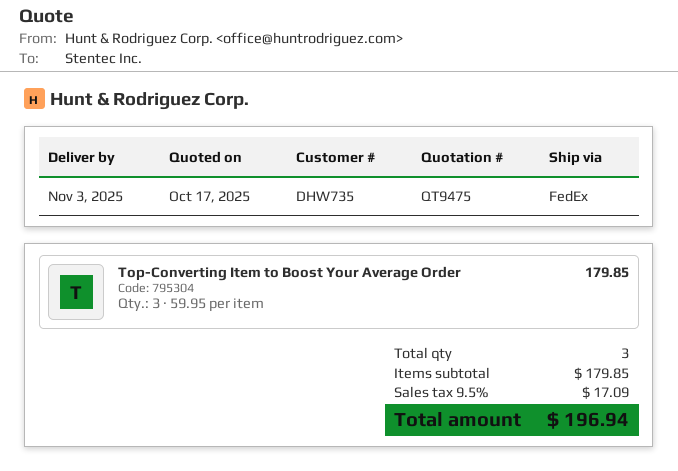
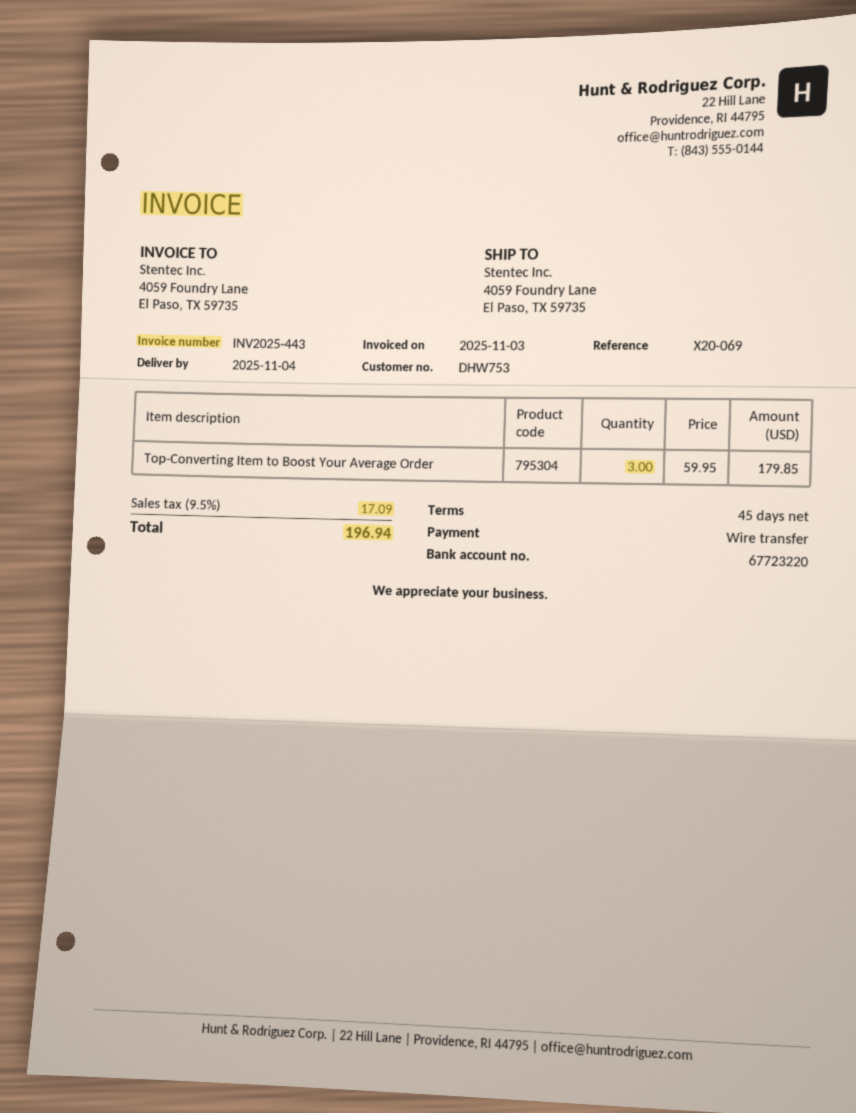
delivery date: 2025-11-03 -> 2025-11-04
customer number: DHW735 -> DHW753

